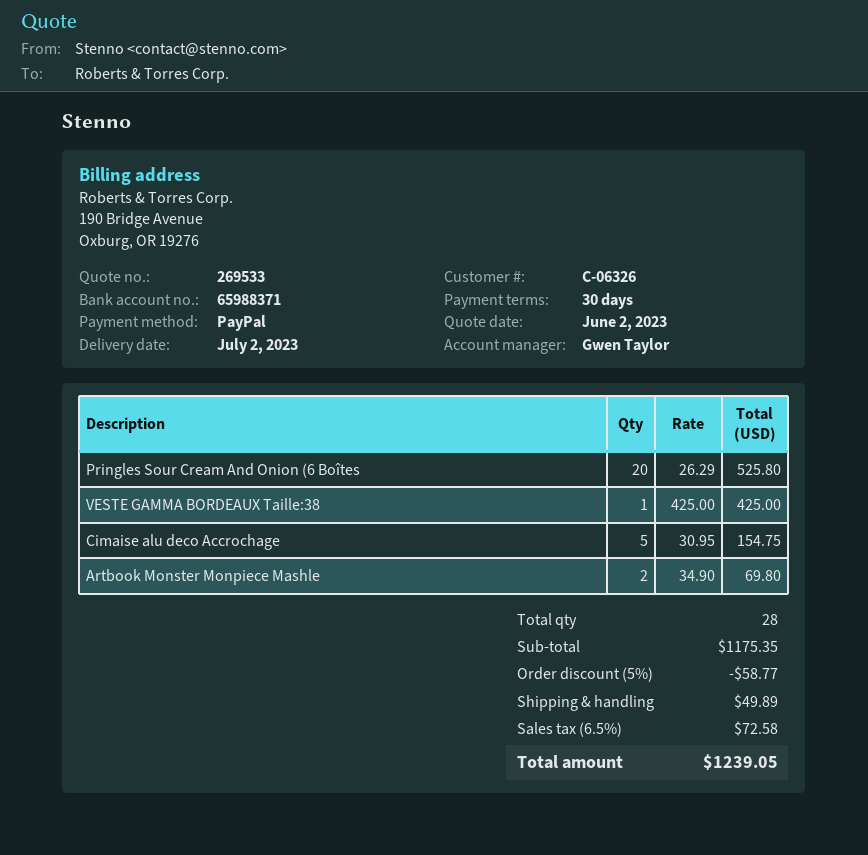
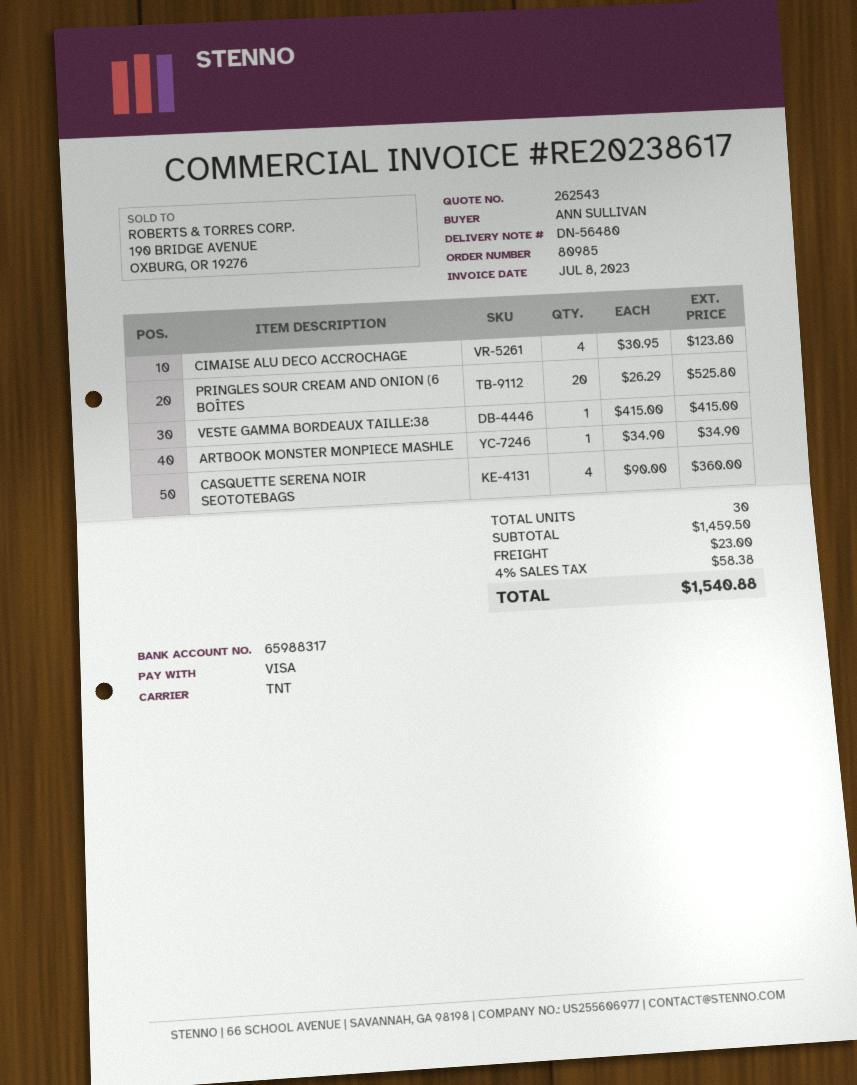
quote number: 269533 -> 262543
payment method: PayPal -> Visa
bank account: 65988371 -> 65988317
VESTE GAMMA BORDEAUX Taille:38: 1 x 425.00 = 425.00 -> 1 x 415.00 = 415.00
Cimaise alu deco Accrochage: 5 x 30.95 = 154.75 -> 4 x 30.95 = 123.80
Artbook Monster Monpiece Mashle: 2 x 34.90 = 69.80 -> 1 x 34.90 = 34.90
CASQUETTE SERENA NOIR SEOTOTEBAGS: none -> 4 x 90.00 = 360.00
total quantity: 28 -> 30
subtotal: 1175.35 -> 1459.50
discount: 5% = 58.77 -> none
shipping: 49.89 -> 23.00
tax: 6.5% = 72.58 -> 4% = 58.38
total: 1239.05 -> 1540.88

